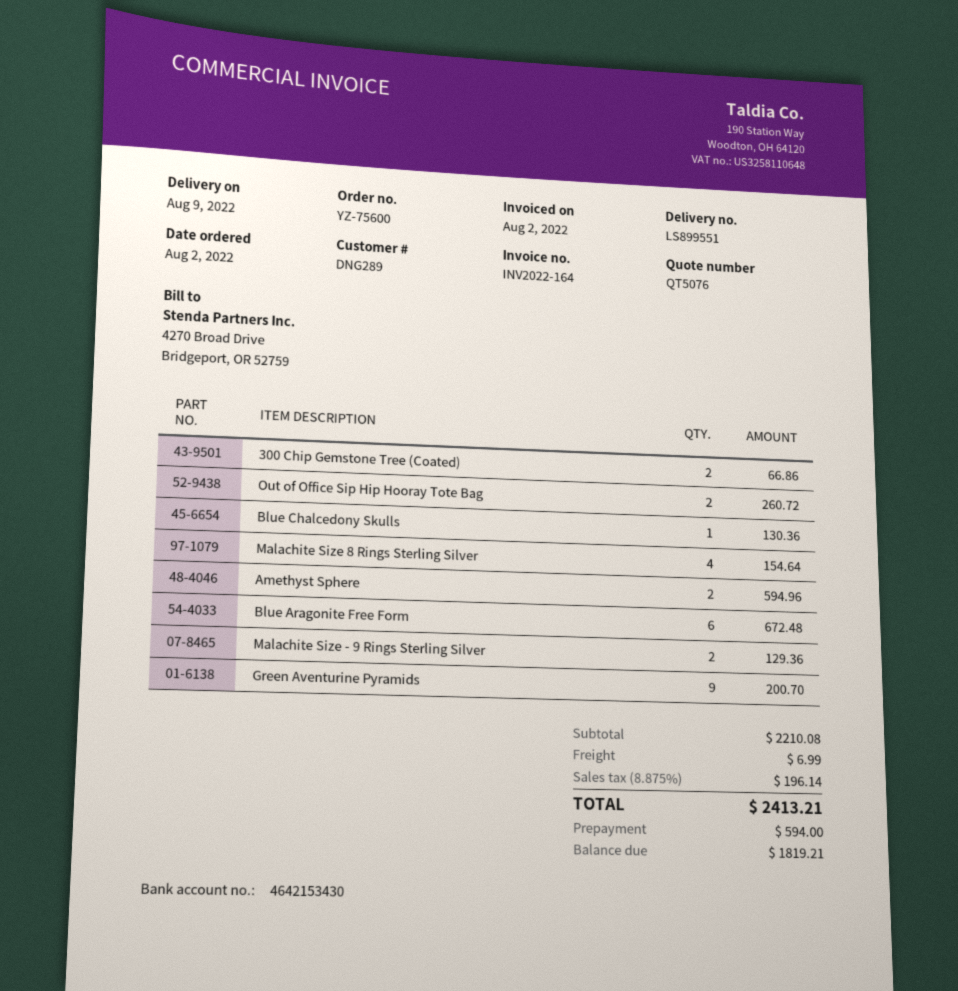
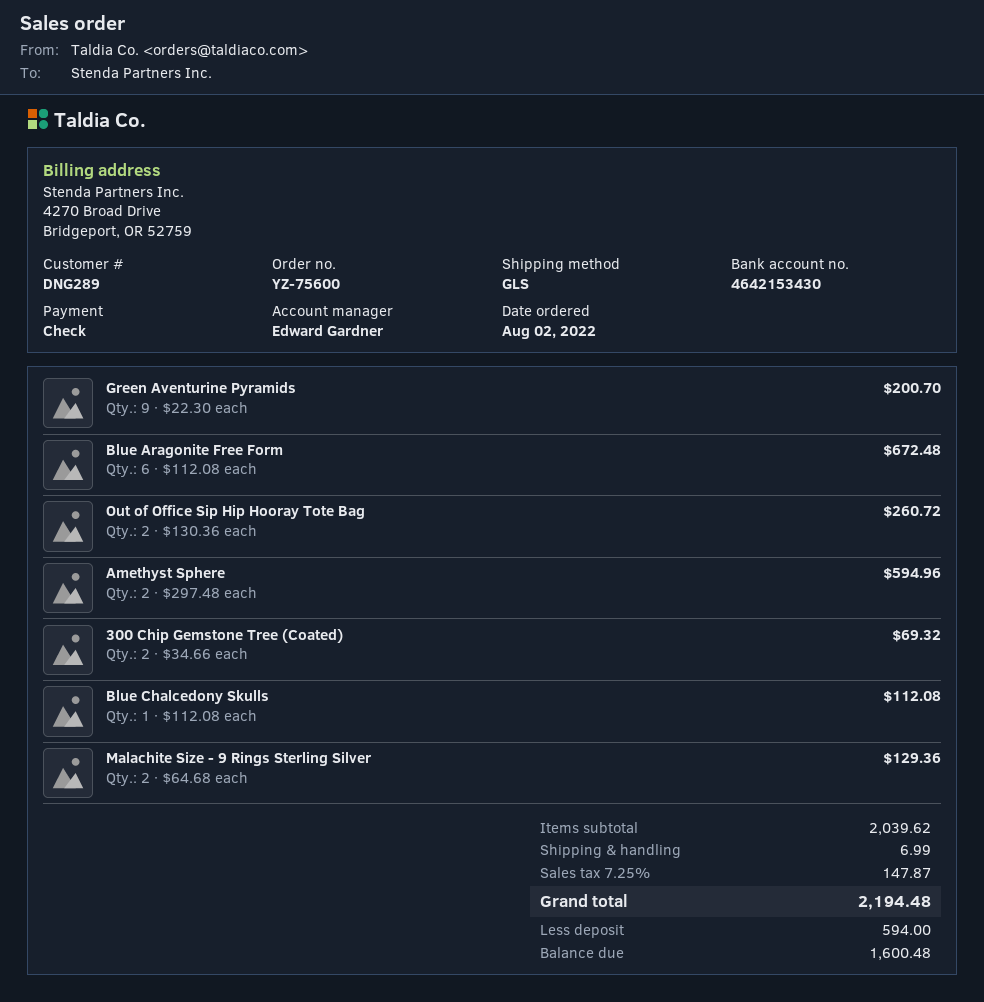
300 Chip Gemstone Tree (Coated): 2 for 66.86 -> 2 for 69.32
Blue Chalcedony Skulls: 1 for 130.36 -> 1 for 112.08
Malachite Size 8 Rings Sterling Silver: 4 for 154.64 -> none
subtotal: 2210.08 -> 2039.62
tax: 8.875% = 196.14 -> 7.25% = 147.87
total: 2413.21 -> 2194.48
balance: 1819.21 -> 1600.48

